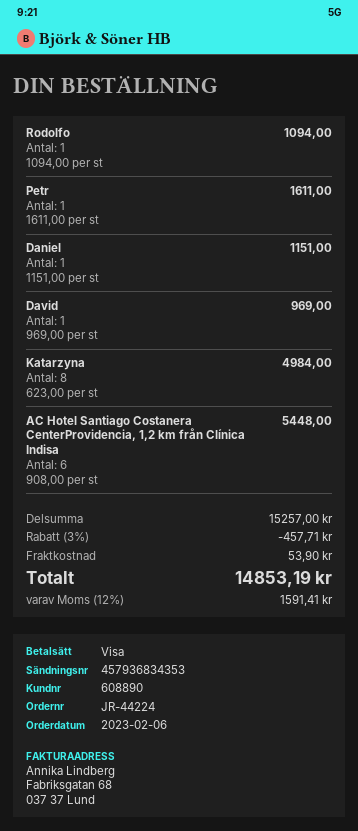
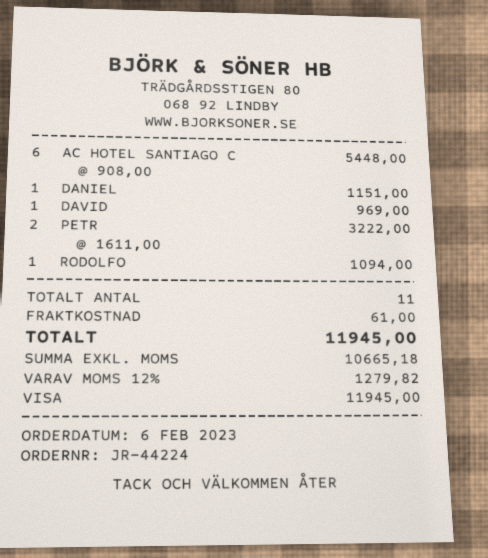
Petr: 1 x 1611.00 = 1611.00 -> 2 x 1611.00 = 3222.00
Katarzyna: 8 x 623.00 = 4984.00 -> none
discount: 3% = 457.71 -> none
shipping: 53.90 -> 61.00
tax: 12% = 1591.41 -> 12% = 1279.82
total: 14853.19 -> 11945.00

